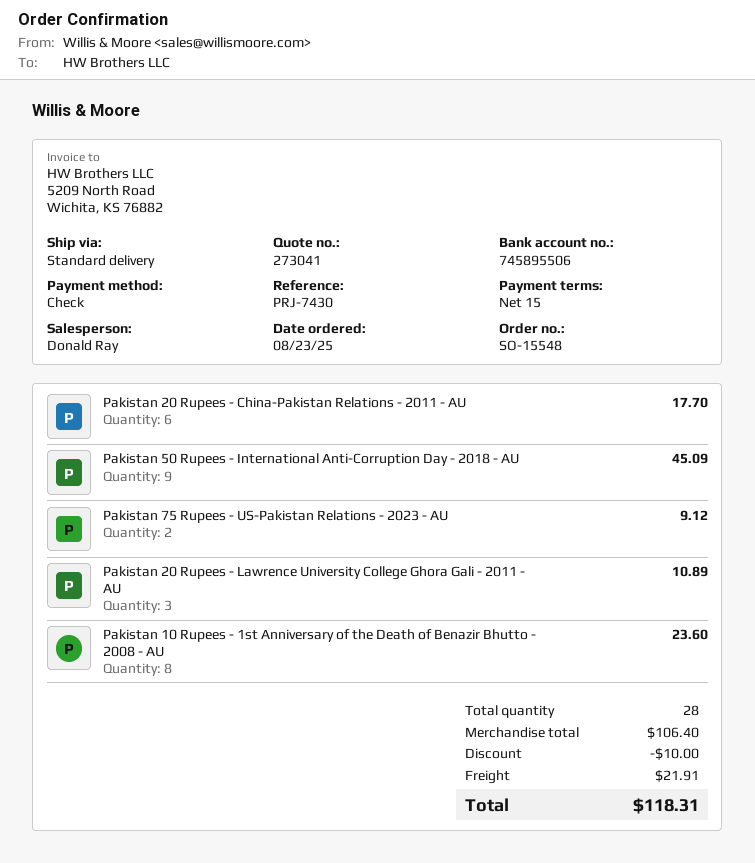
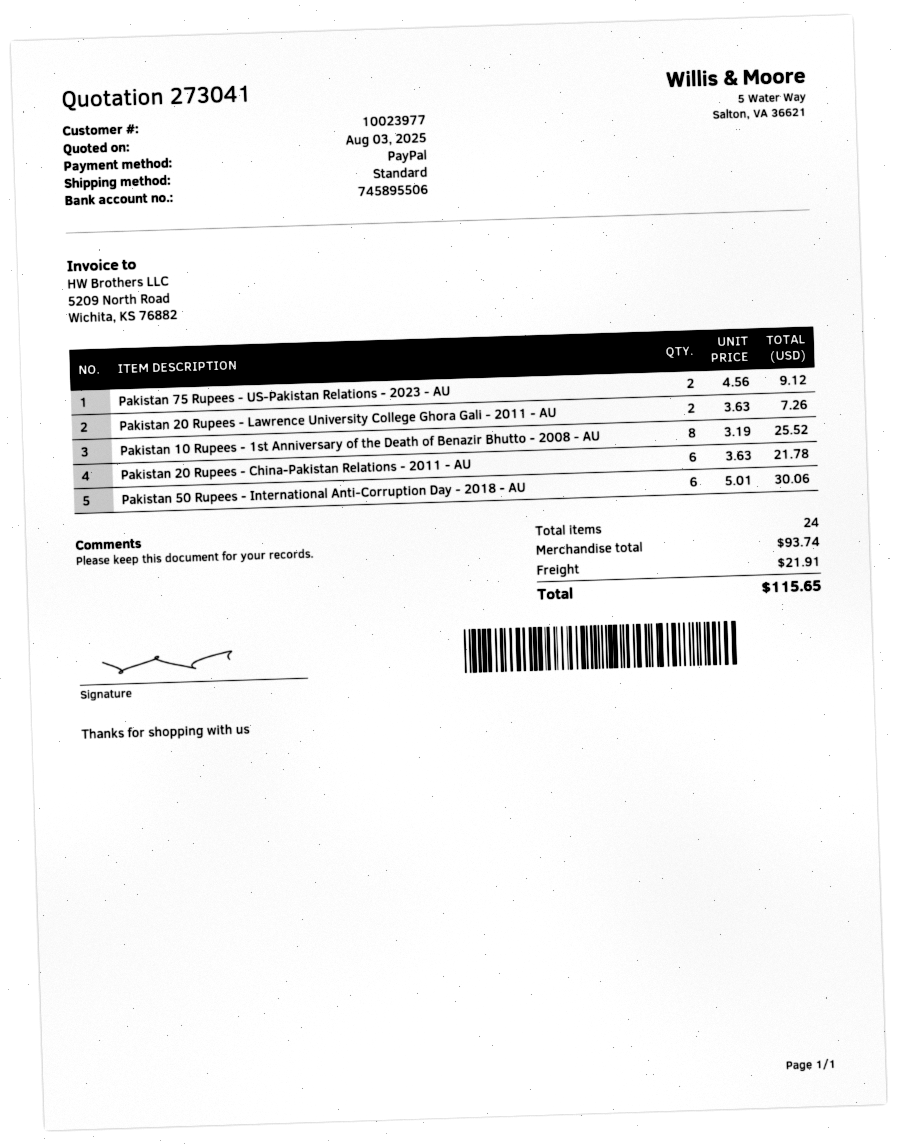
payment method: cheque -> PayPal
Pakistan 20 Rupees - China-Pakistan Relations - 2011 - AU: 6 for 17.70 -> 6 for 21.78
Pakistan 50 Rupees - International Anti-Corruption Day - 2018 - AU: 9 for 45.09 -> 6 for 30.06
Pakistan 20 Rupees - Lawrence University College Ghora Gali - 2011 - AU: 3 for 10.89 -> 2 for 7.26
Pakistan 10 Rupees - 1st Anniversary of the Death of Benazir Bhutto - 2008 - AU: 8 for 23.60 -> 8 for 25.52
total quantity: 28 -> 24
subtotal: 106.40 -> 93.74
discount: 10.00 -> none
total: 118.31 -> 115.65

